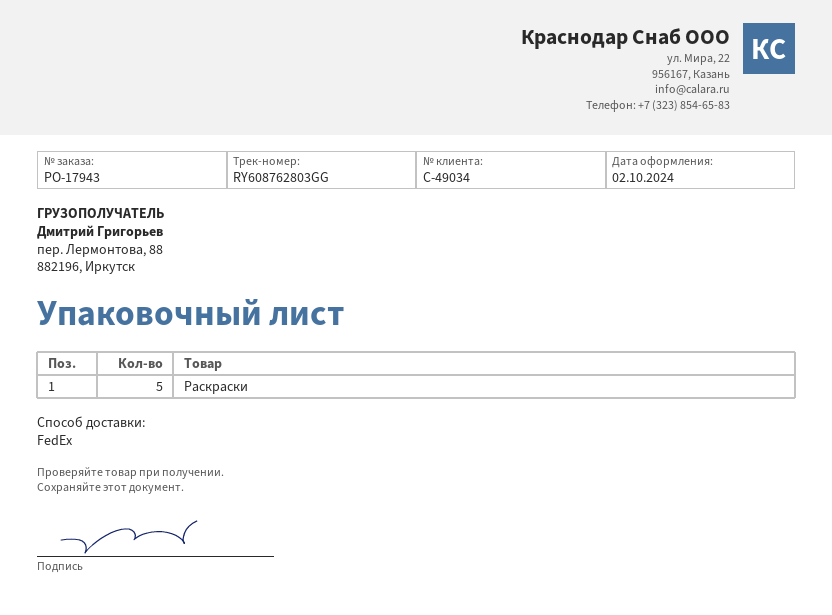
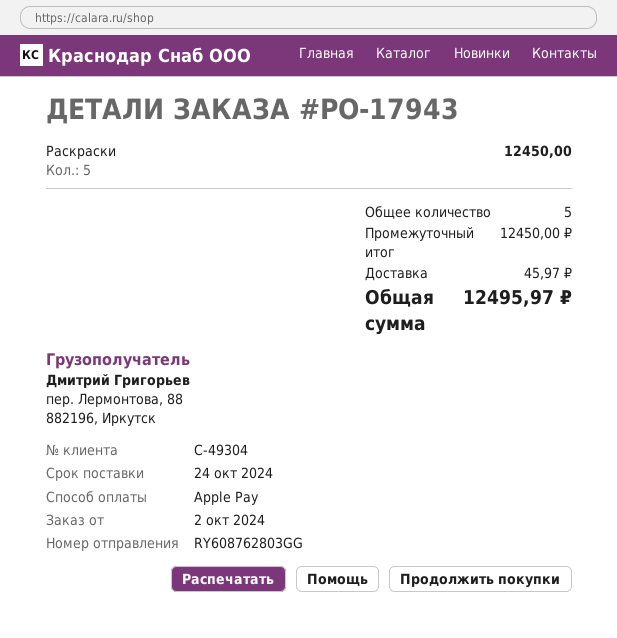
customer number: C-49034 -> C-49304

